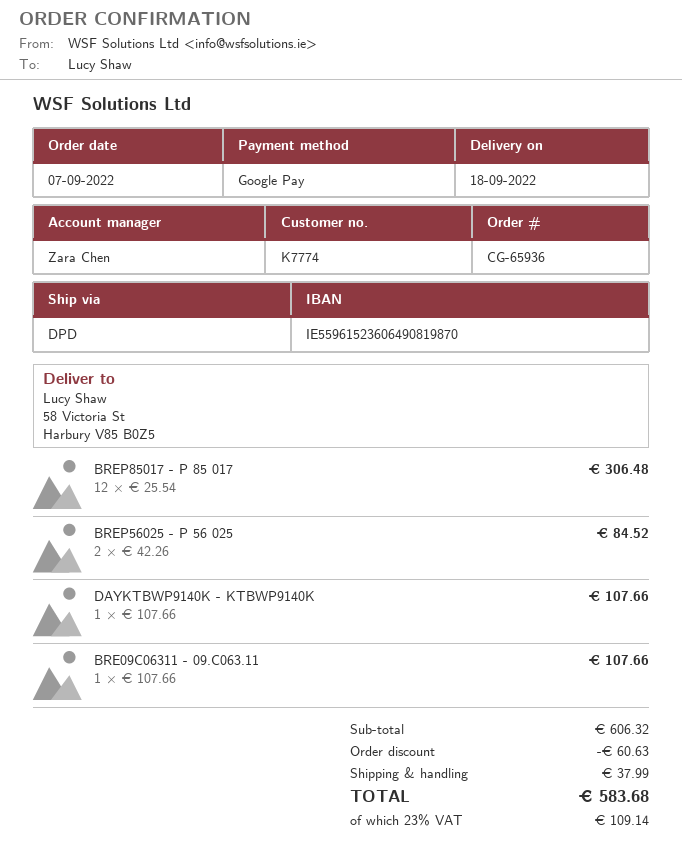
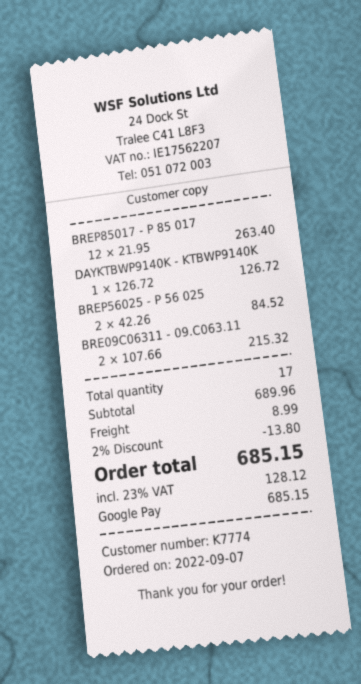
BREP85017 - P 85 017: 12 x 25.54 = 306.48 -> 12 x 21.95 = 263.40
DAYKTBWP9140K - KTBWP9140K: 1 x 107.66 = 107.66 -> 1 x 126.72 = 126.72
BRE09C06311 - 09.C063.11: 1 x 107.66 = 107.66 -> 2 x 107.66 = 215.32
subtotal: 606.32 -> 689.96
discount: 60.63 -> 13.80
shipping: 37.99 -> 8.99
tax: 23% = 109.14 -> 23% = 128.12
total: 583.68 -> 685.15

